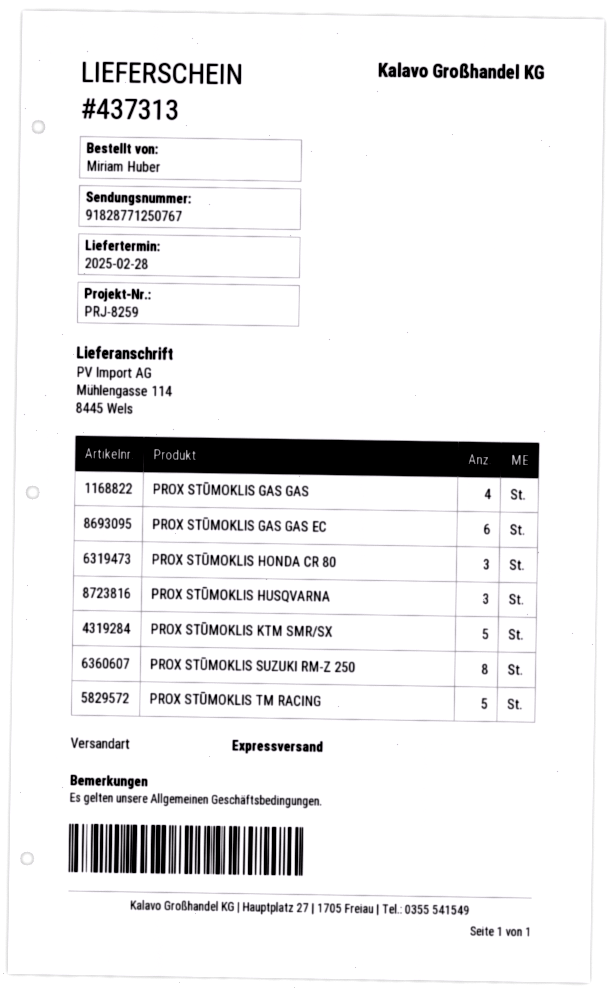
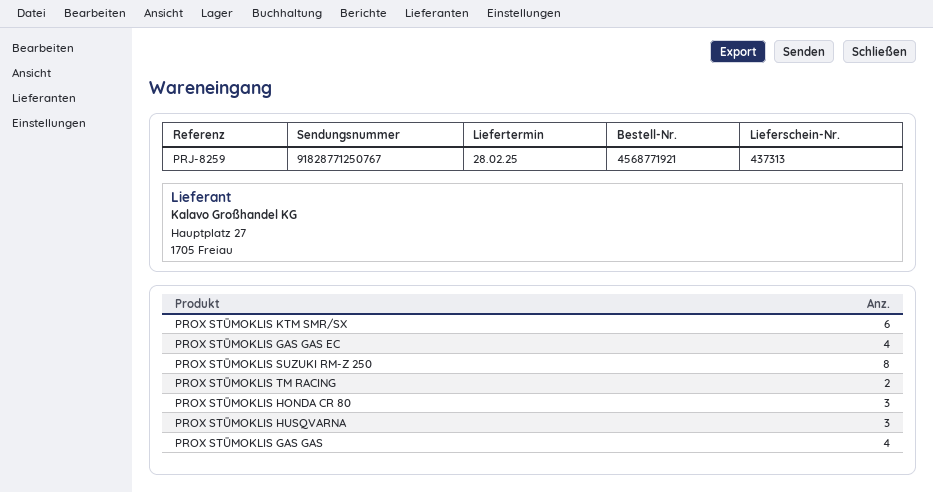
PROX STŪMOKLIS GAS GAS EC: 6 -> 4
PROX STŪMOKLIS KTM SMR/SX: 5 -> 6
PROX STŪMOKLIS TM RACING: 5 -> 2

